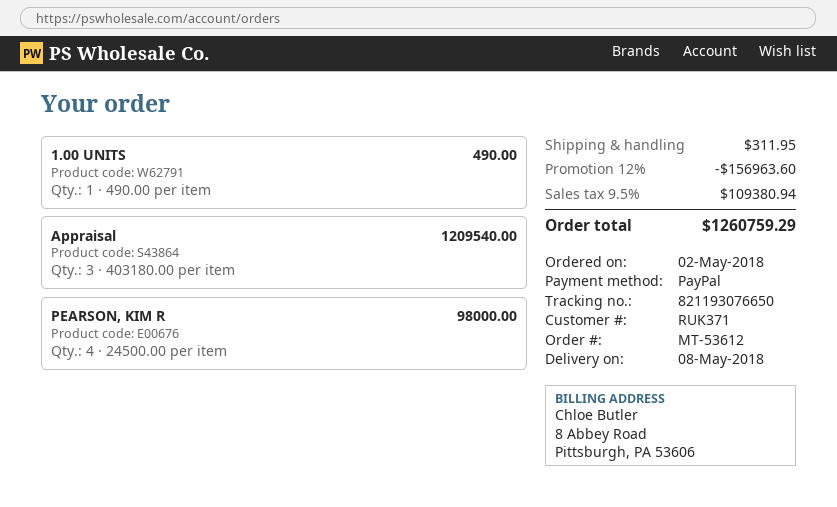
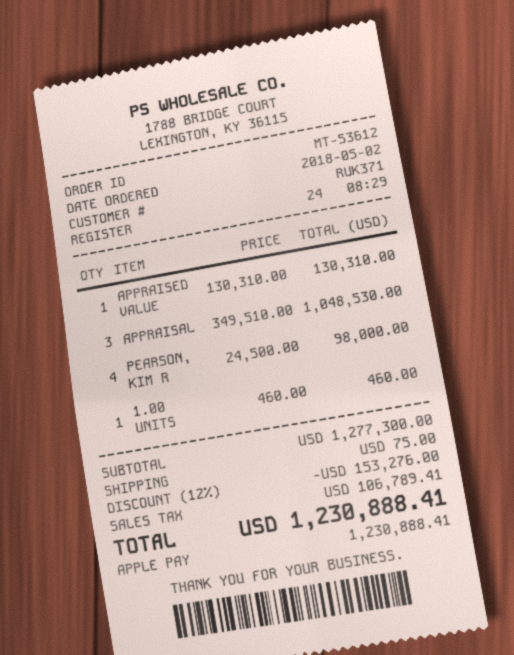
payment method: PayPal -> Apple Pay
1.00 UNITS: 1 x 490.00 = 490.00 -> 1 x 460.00 = 460.00
Appraisal: 3 x 403180.00 = 1209540.00 -> 3 x 349510.00 = 1048530.00
APPRAISED VALUE: none -> 1 x 130310.00 = 130310.00
discount: 12% = 156963.60 -> 12% = 153276.00
shipping: 311.95 -> 75.00
tax: 109380.94 -> 106789.41
total: 1260759.29 -> 1230888.41

